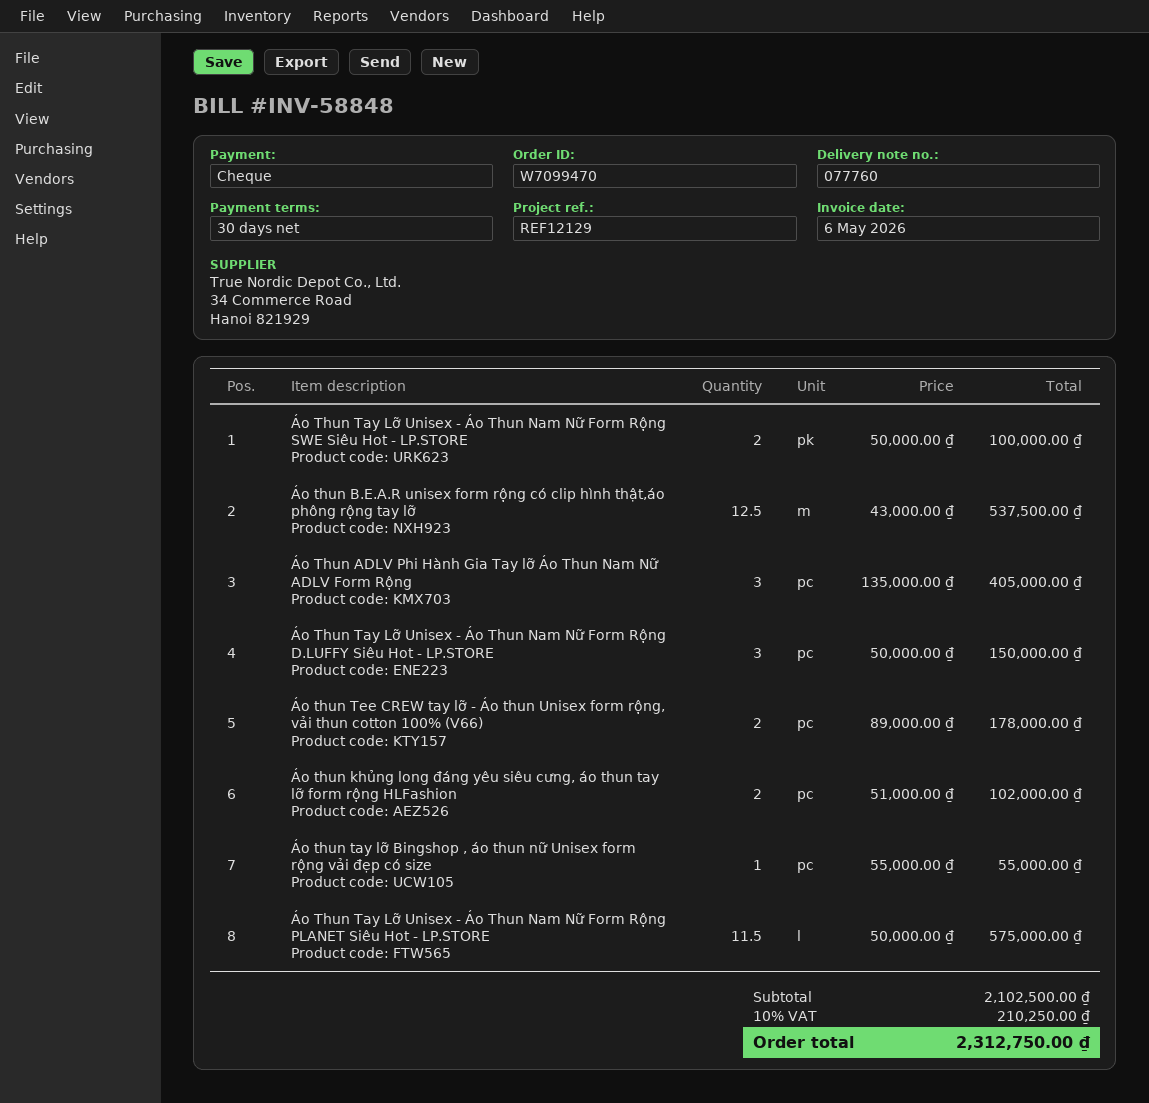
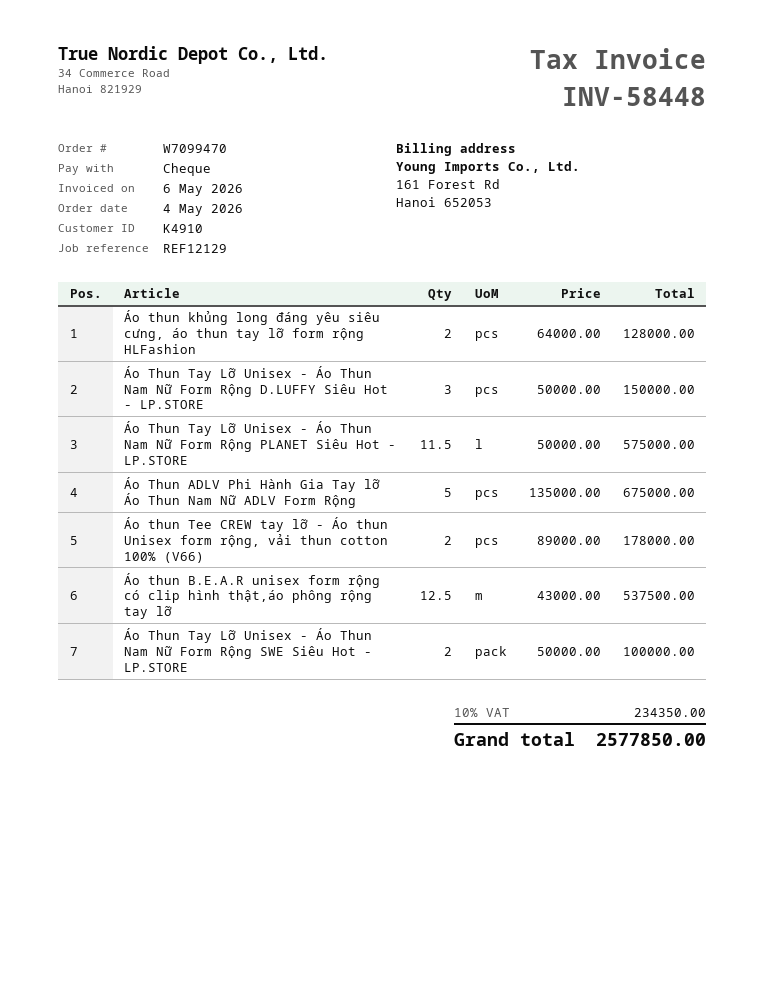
invoice number: INV-58848 -> INV-58448
Áo Thun ADLV Phi Hành Gia Tay lỡ Áo Thun Nam Nữ ADLV Form Rộng: 3 x 135000.00 = 405000.00 -> 5 x 135000.00 = 675000.00
Áo thun khủng long đáng yêu siêu cưng, áo thun tay lỡ form rộng HLFashion: 2 x 51000.00 = 102000.00 -> 2 x 64000.00 = 128000.00
Áo thun tay lỡ Bingshop , áo thun nữ Unisex form rộng vải đẹp có size: 1 x 55000.00 = 55000.00 -> none
tax: 10% = 210250.00 -> 10% = 234350.00
total: 2312750.00 -> 2577850.00

